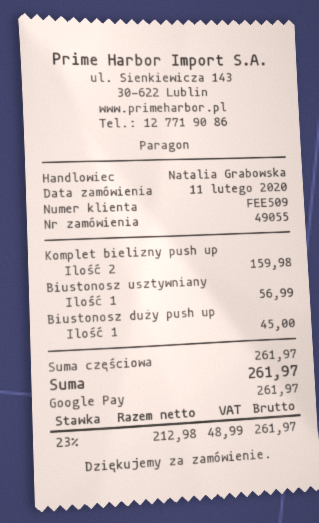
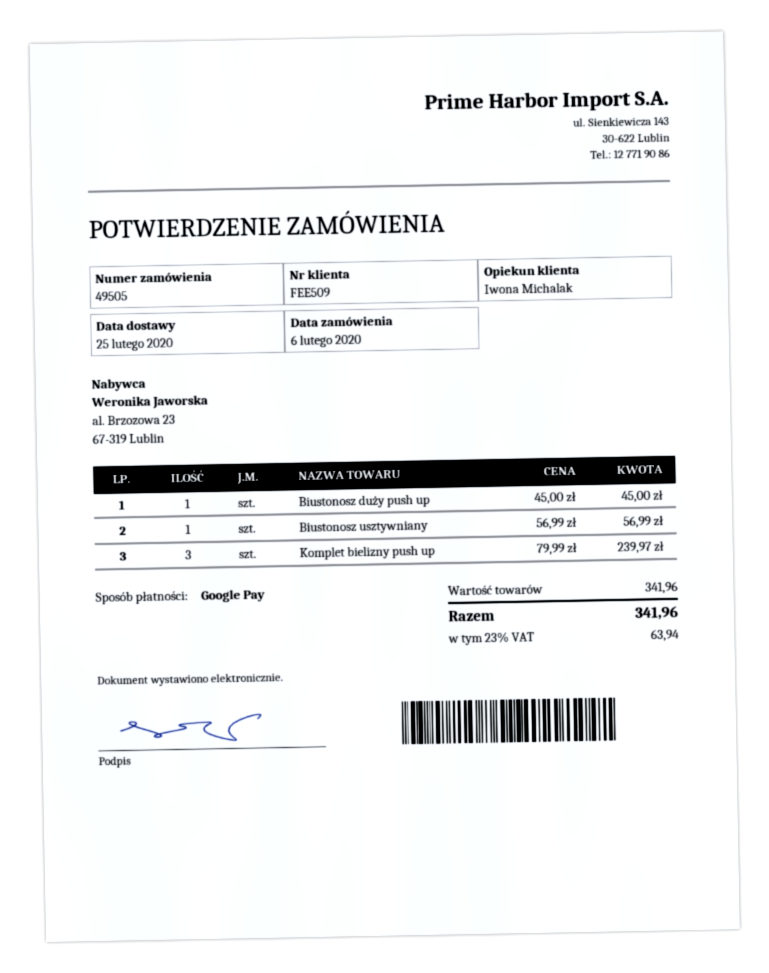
order number: 49055 -> 49505
order date: 2020-02-11 -> 2020-02-06
sales rep: Natalia Grabowska -> Iwona Michalak
Komplet bielizny push up: 2 for 159.98 -> 3 for 239.97
subtotal: 261.97 -> 341.96
tax: 23% = 48.99 -> 23% = 63.94
total: 261.97 -> 341.96

